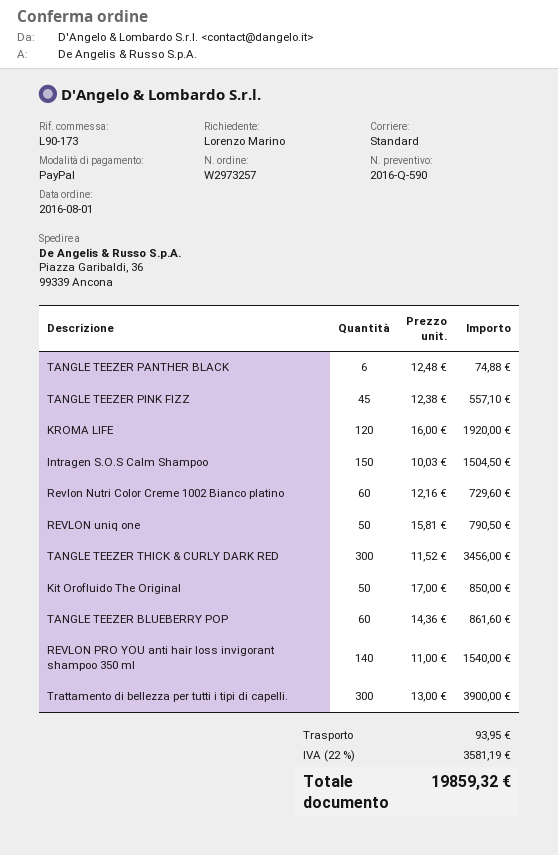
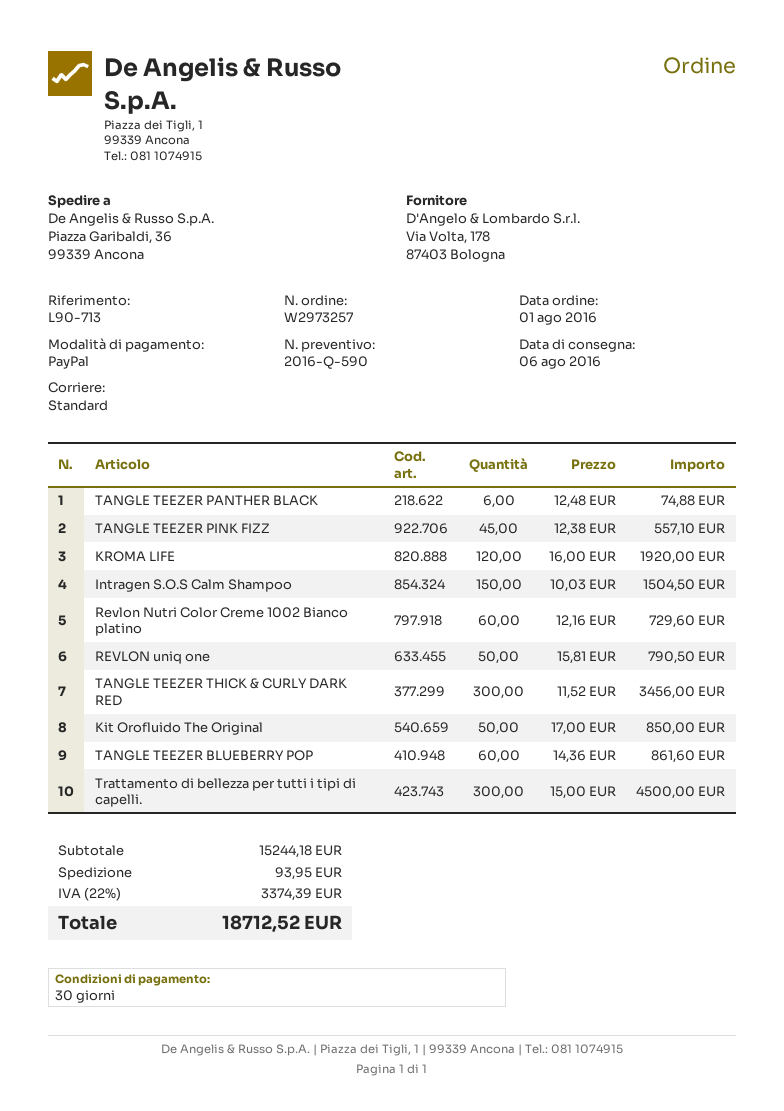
reference: L90-173 -> L90-713
REVLON PRO YOU anti hair loss invigorant shampoo 350 ml: 140 x 11.00 = 1540.00 -> none
Trattamento di bellezza per tutti i tipi di capelli.: 300 x 13.00 = 3900.00 -> 300 x 15.00 = 4500.00
tax: 22% = 3581.19 -> 22% = 3374.39
total: 19859.32 -> 18712.52

